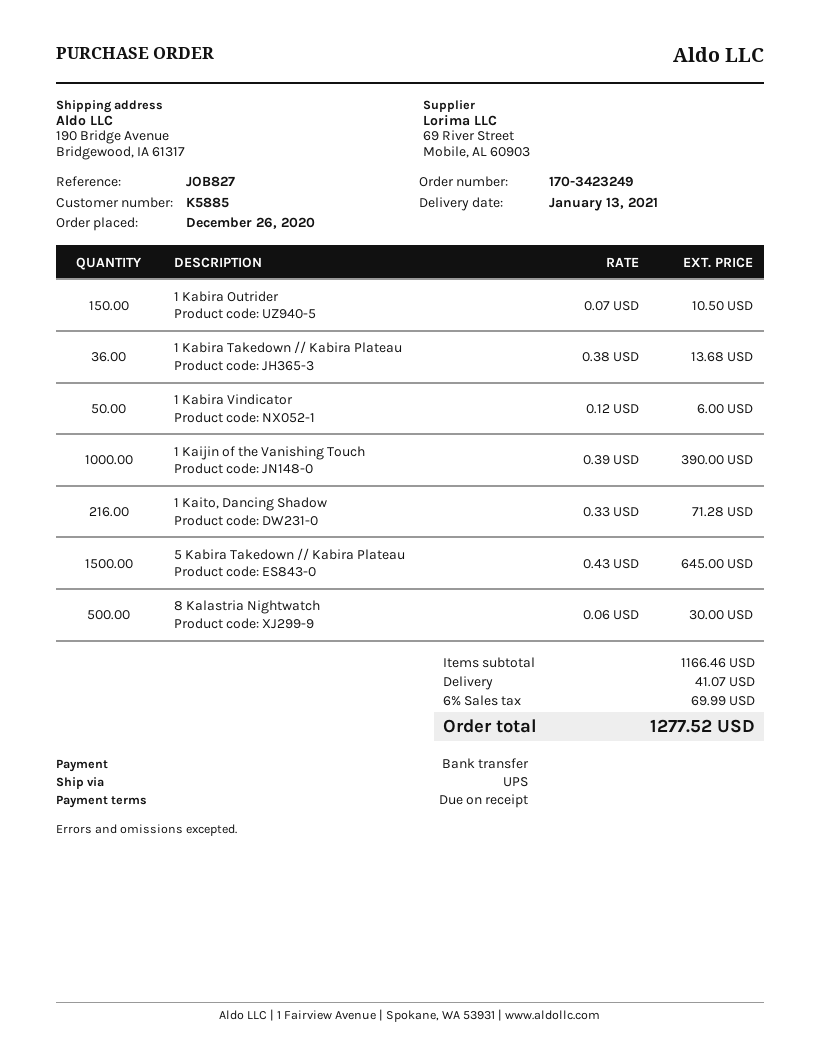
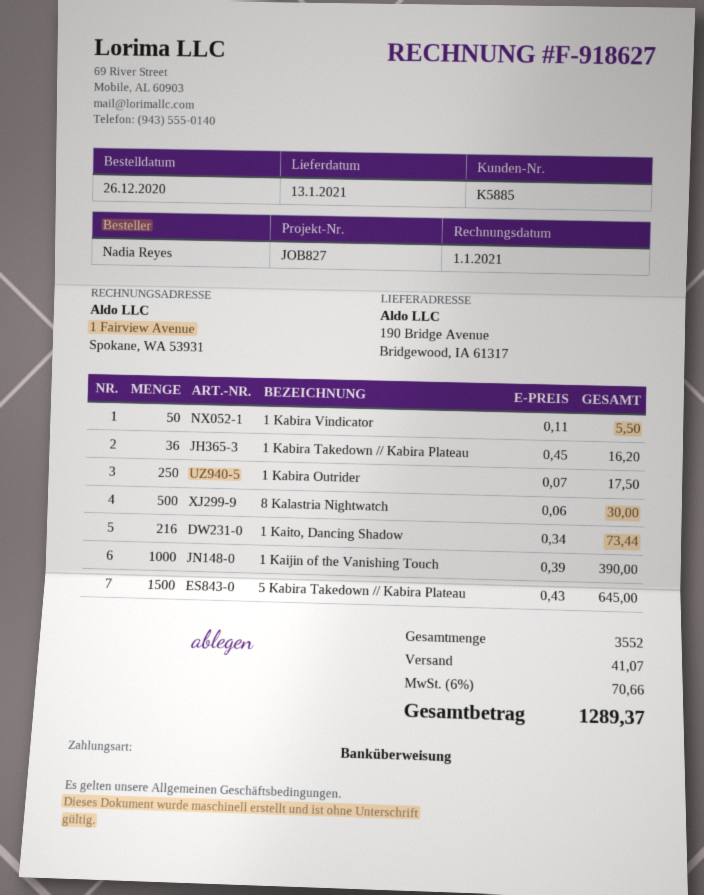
1 Kabira Outrider: 150 x 0.07 = 10.50 -> 250 x 0.07 = 17.50
1 Kabira Takedown // Kabira Plateau: 36 x 0.38 = 13.68 -> 36 x 0.45 = 16.20
1 Kabira Vindicator: 50 x 0.12 = 6.00 -> 50 x 0.11 = 5.50
1 Kaito, Dancing Shadow: 216 x 0.33 = 71.28 -> 216 x 0.34 = 73.44
tax: 6% = 69.99 -> 6% = 70.66
total: 1277.52 -> 1289.37

